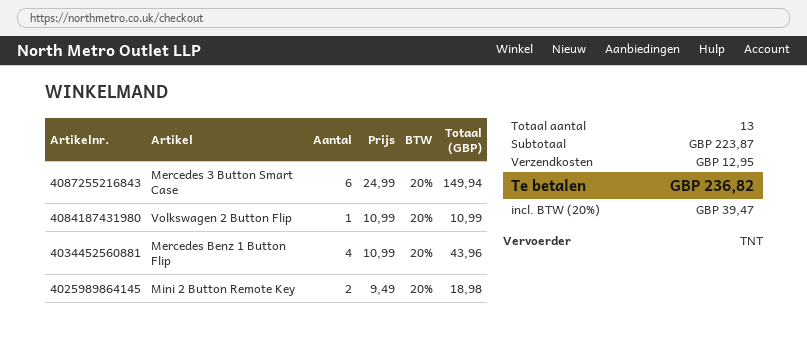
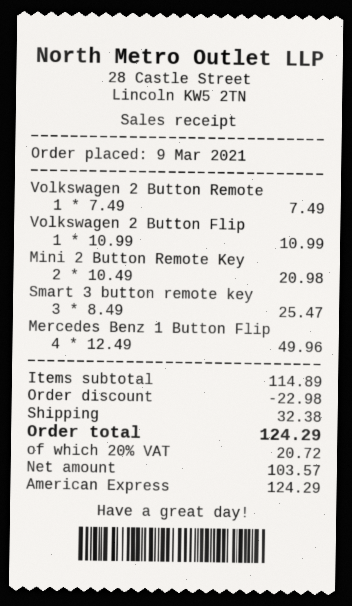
Mercedes 3 Button Smart Case: 6 x 24.99 = 149.94 -> none
Mercedes Benz 1 Button Flip: 4 x 10.99 = 43.96 -> 4 x 12.49 = 49.96
Mini 2 Button Remote Key: 2 x 9.49 = 18.98 -> 2 x 10.49 = 20.98
Volkswagen 2 Button Remote: none -> 1 x 7.49 = 7.49
Smart 3 button remote key: none -> 3 x 8.49 = 25.47
subtotal: 223.87 -> 114.89
discount: none -> 22.98
shipping: 12.95 -> 32.38
tax: 20% = 39.47 -> 20% = 20.72
total: 236.82 -> 124.29

